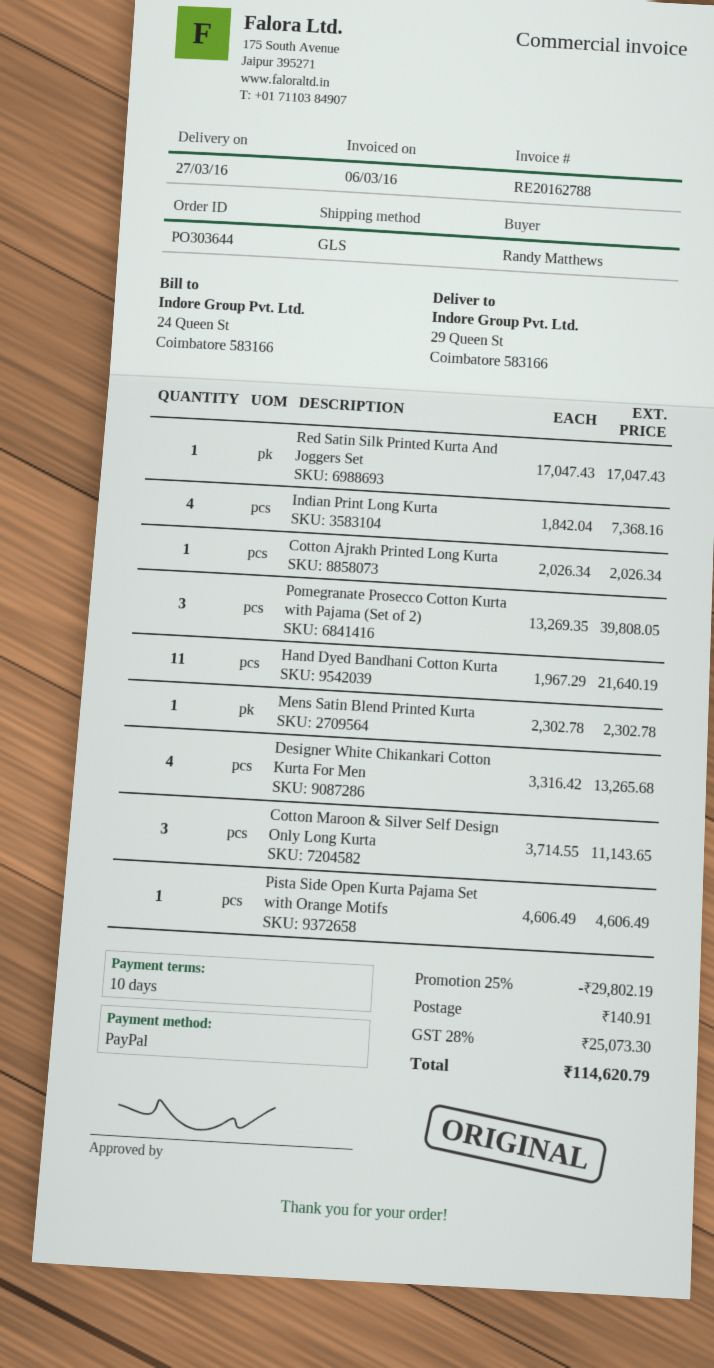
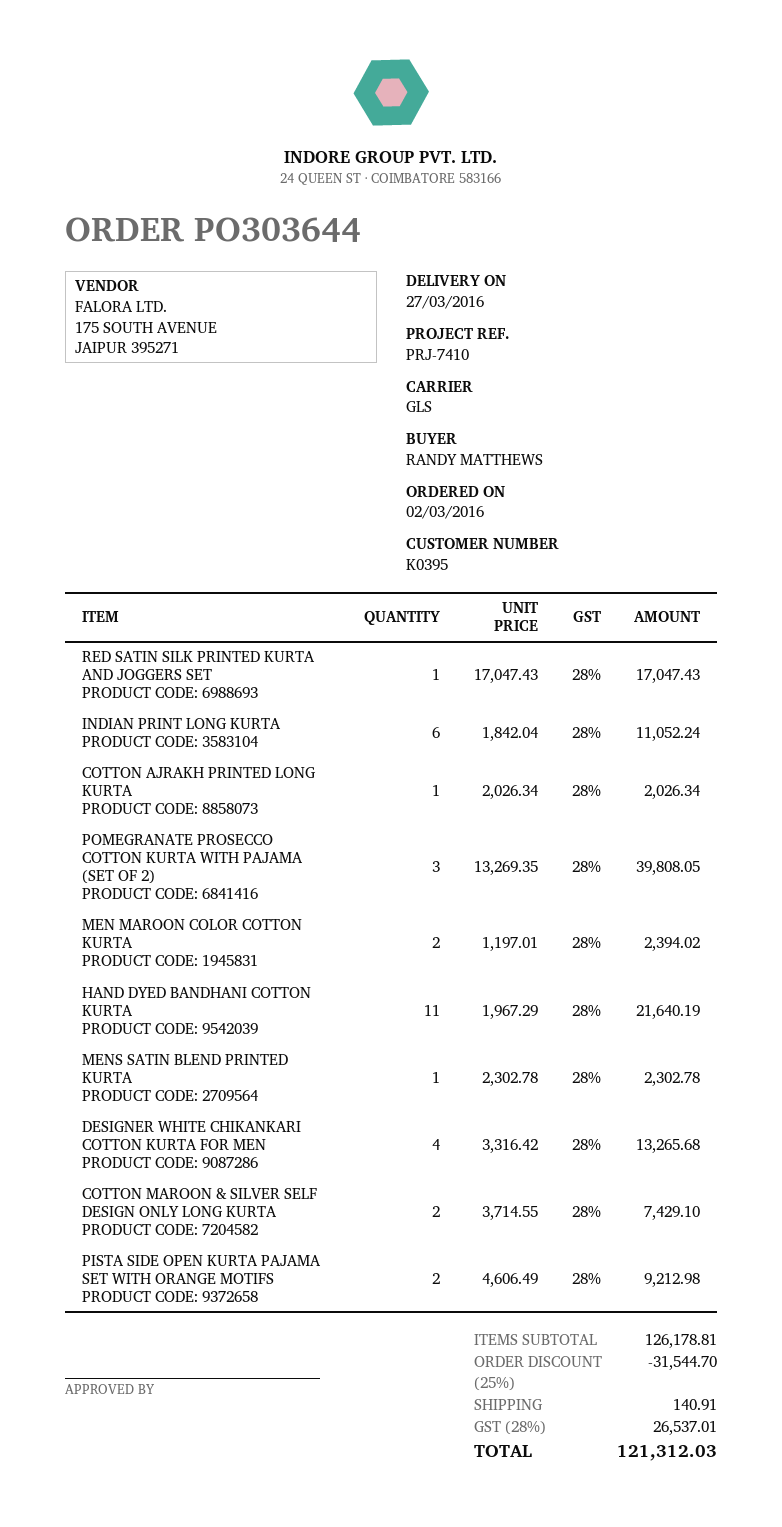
Indian Print Long Kurta: 4 x 1842.04 = 7368.16 -> 6 x 1842.04 = 11052.24
Cotton Maroon & Silver Self Design Only Long Kurta: 3 x 3714.55 = 11143.65 -> 2 x 3714.55 = 7429.10
Pista Side Open Kurta Pajama Set with Orange Motifs: 1 x 4606.49 = 4606.49 -> 2 x 4606.49 = 9212.98
MEN MAROON COLOR COTTON KURTA: none -> 2 x 1197.01 = 2394.02
discount: 25% = 29802.19 -> 25% = 31544.70
tax: 28% = 25073.30 -> 28% = 26537.01
total: 114620.79 -> 121312.03

